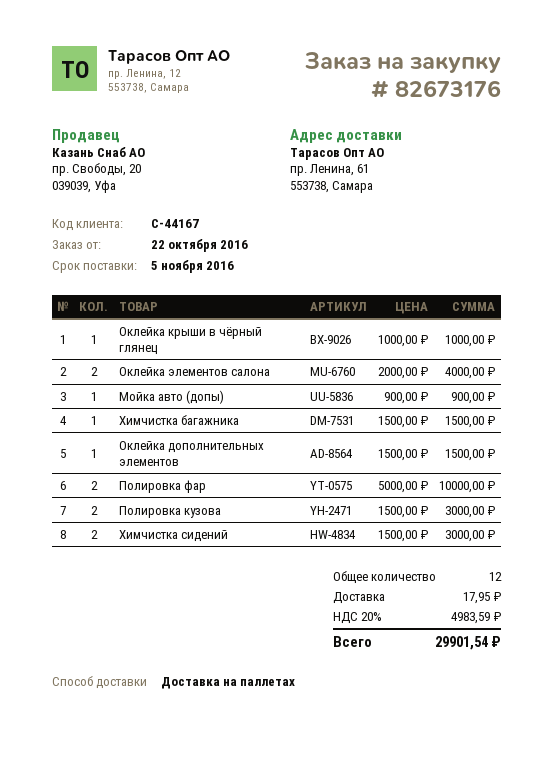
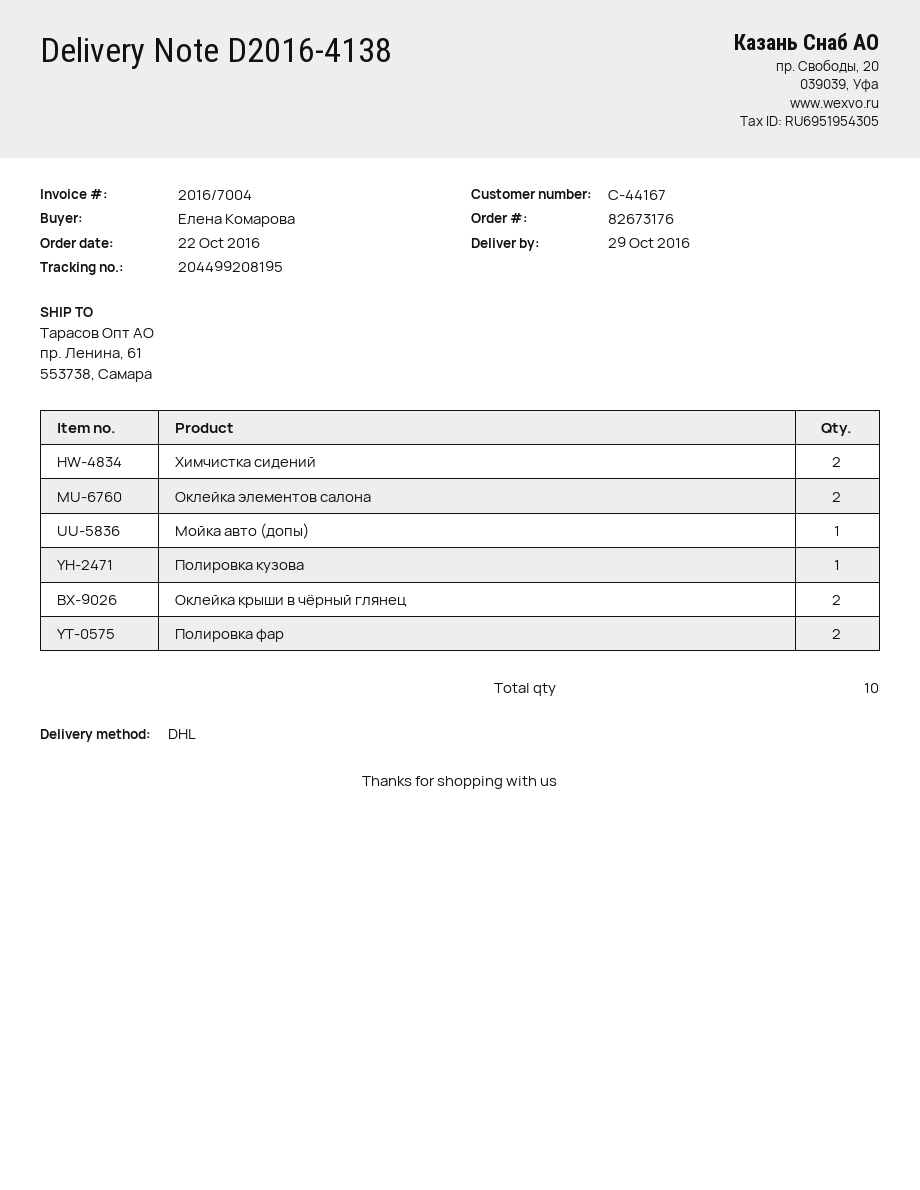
delivery date: 2016-11-05 -> 2016-10-29
shipping method: pallet freight -> DHL
Оклейка крыши в чёрный глянец: 1 -> 2
Химчистка багажника: 1 -> none
Оклейка дополнительных элементов: 1 -> none
Полировка кузова: 2 -> 1
total quantity: 12 -> 10

